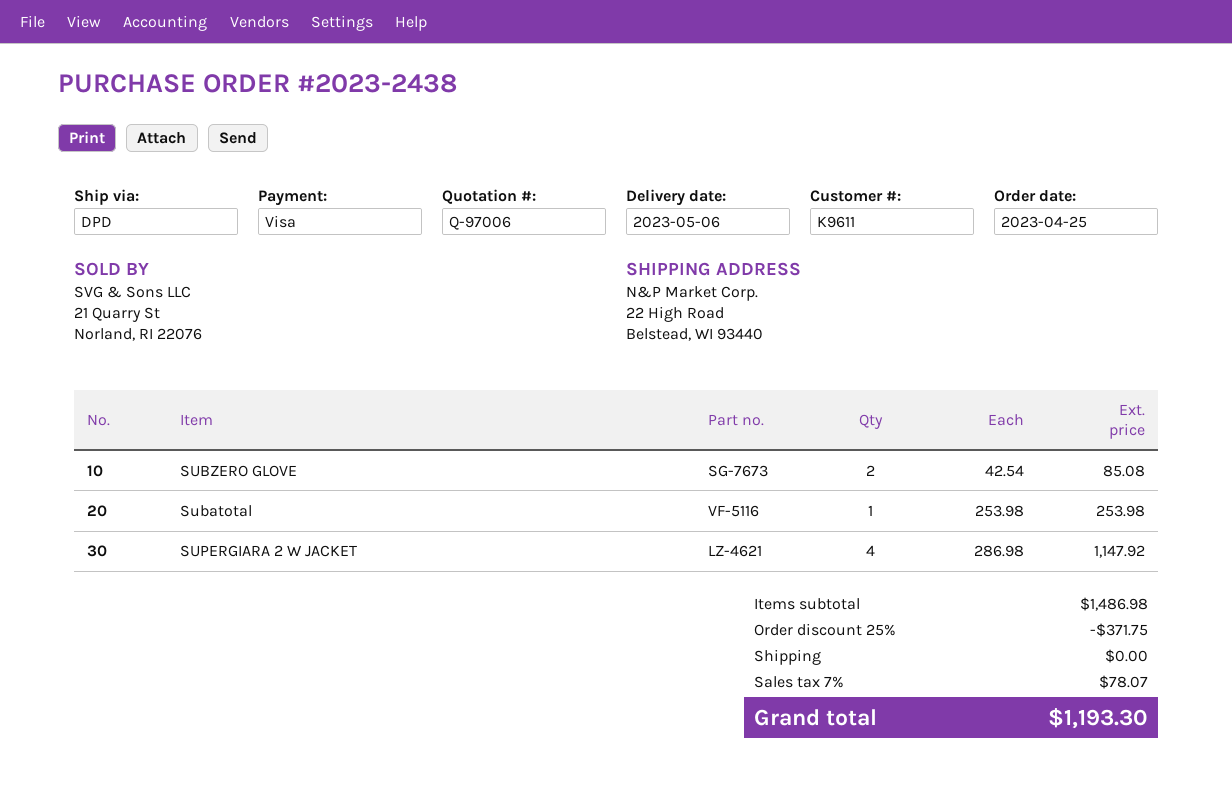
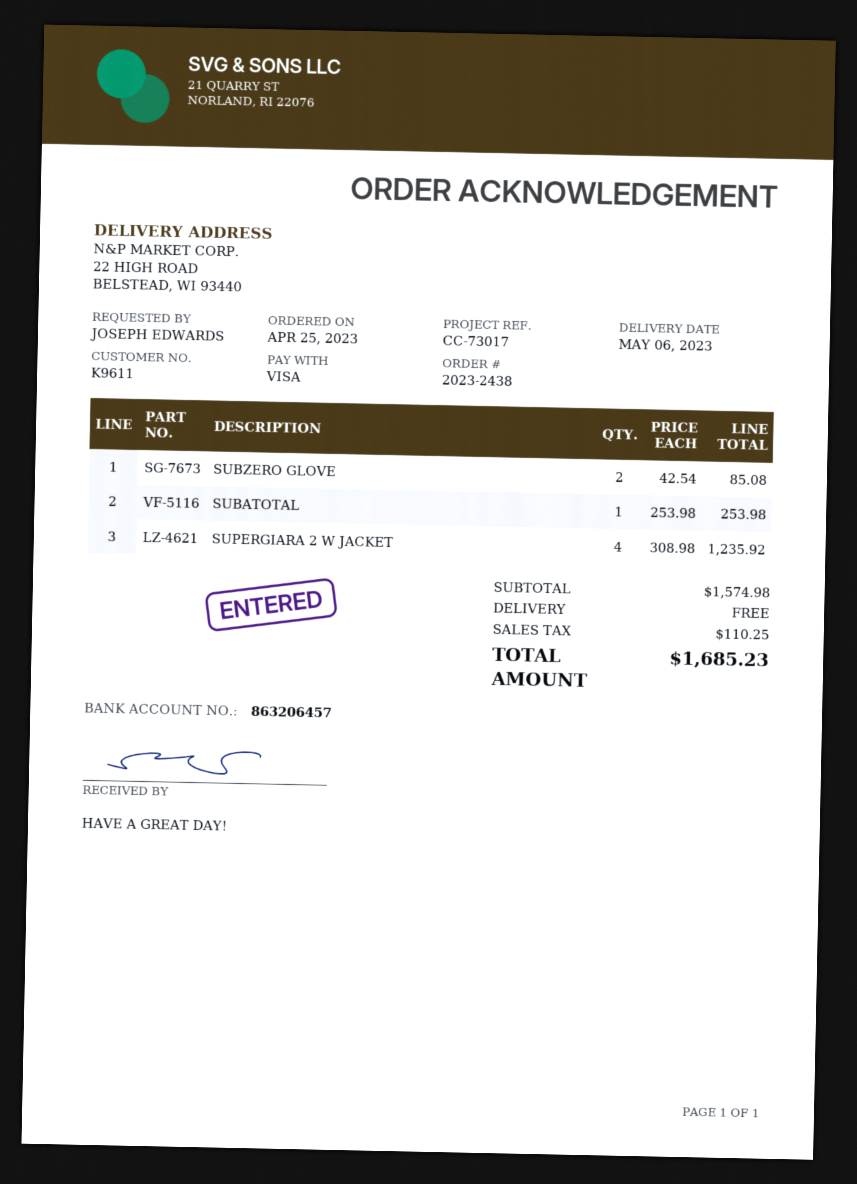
SUPERGIARA 2 W JACKET: 4 x 286.98 = 1147.92 -> 4 x 308.98 = 1235.92
subtotal: 1486.98 -> 1574.98
discount: 25% = 371.75 -> none
tax: 78.07 -> 110.25
total: 1193.30 -> 1685.23

